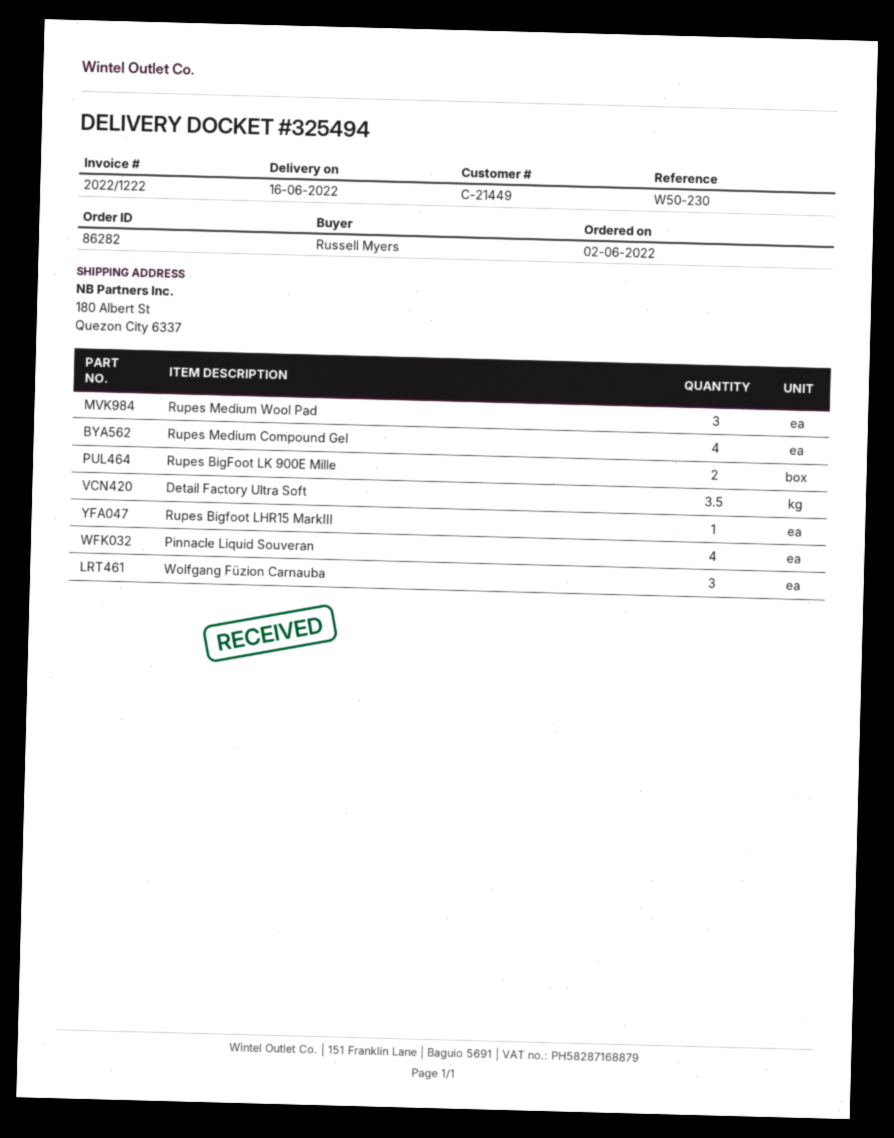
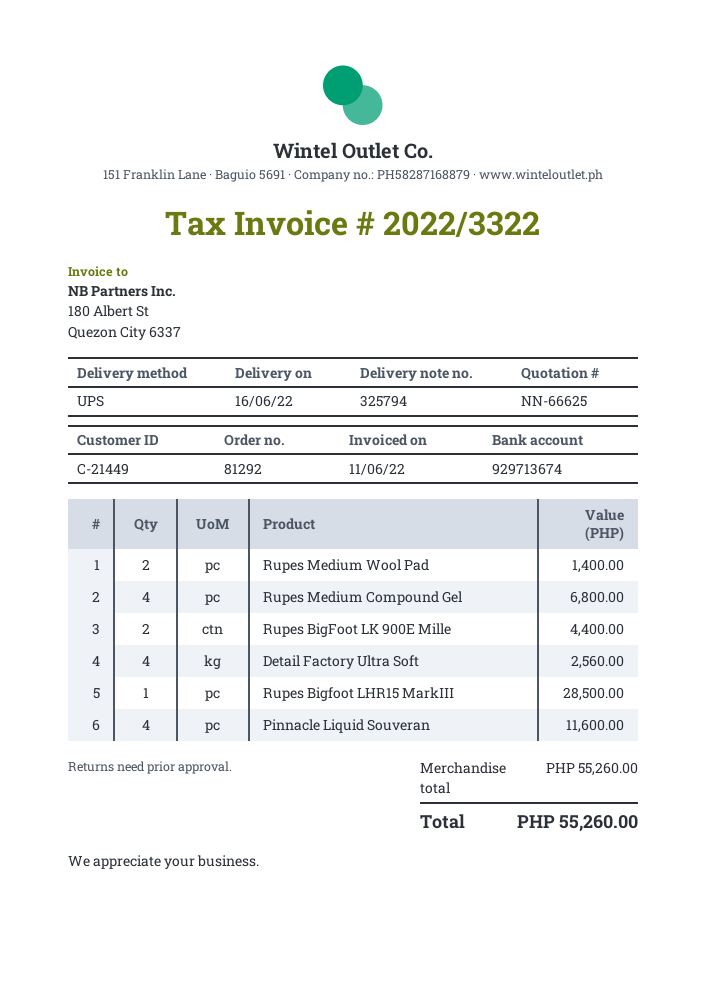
order number: 86282 -> 81292
delivery note number: 325494 -> 325794
invoice number: 2022/1222 -> 2022/3322
Rupes Medium Wool Pad: 3 -> 2
Detail Factory Ultra Soft: 3.5 -> 4
Wolfgang Füzion Carnauba: 3 -> none

